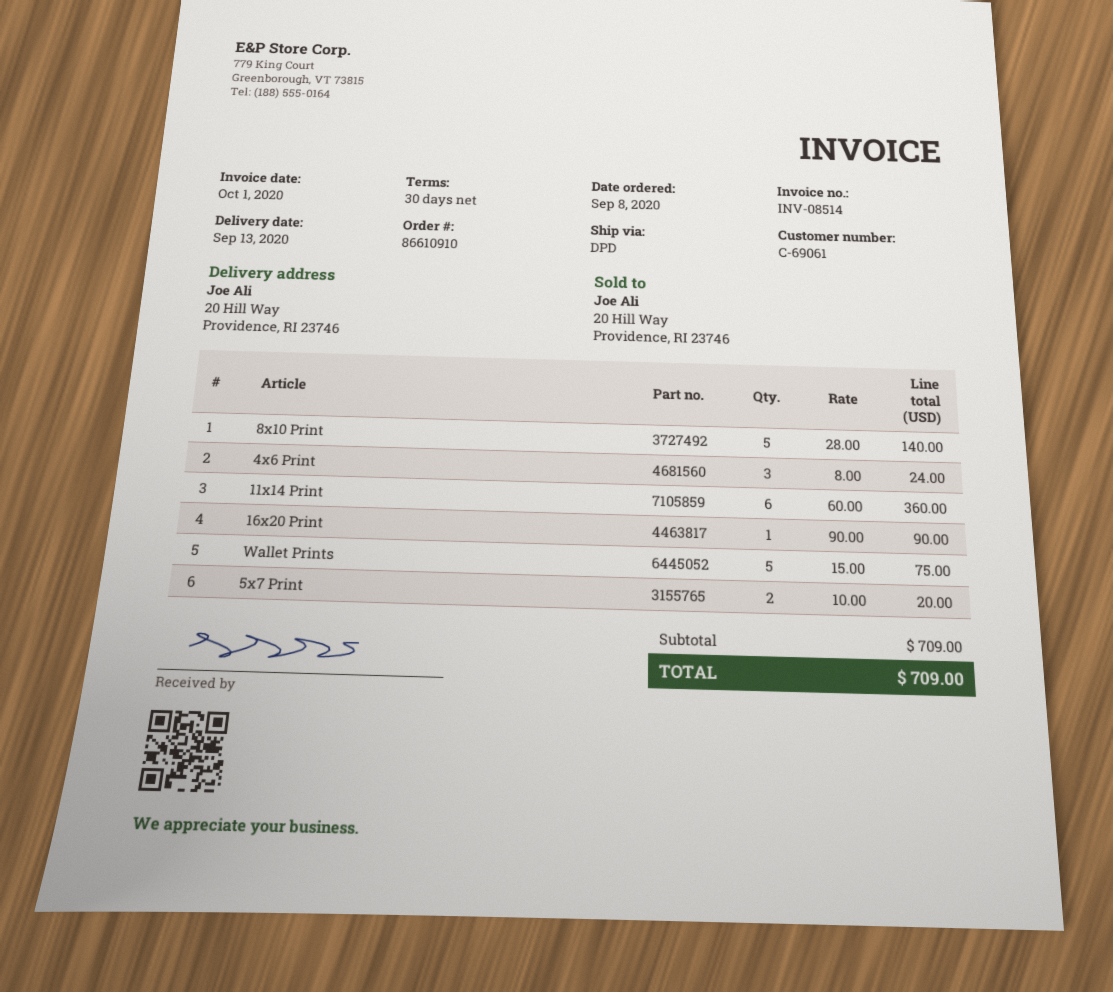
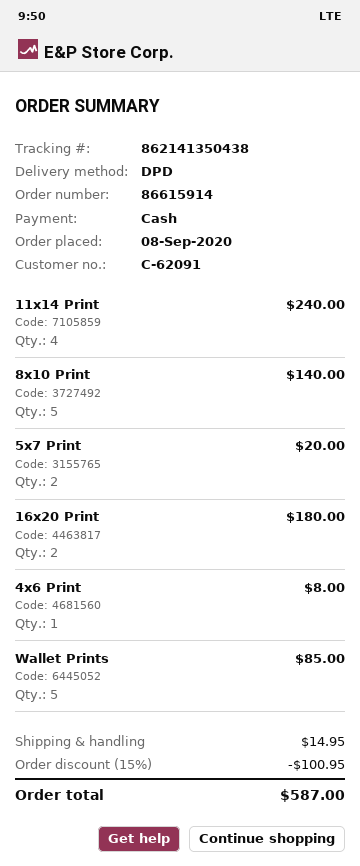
order number: 86610910 -> 86615914
customer number: C-69061 -> C-62091
4x6 Print: 3 for 24.00 -> 1 for 8.00
11x14 Print: 6 for 360.00 -> 4 for 240.00
16x20 Print: 1 for 90.00 -> 2 for 180.00
Wallet Prints: 5 for 75.00 -> 5 for 85.00
discount: none -> 15% = 100.95
shipping: none -> 14.95
total: 709.00 -> 587.00

